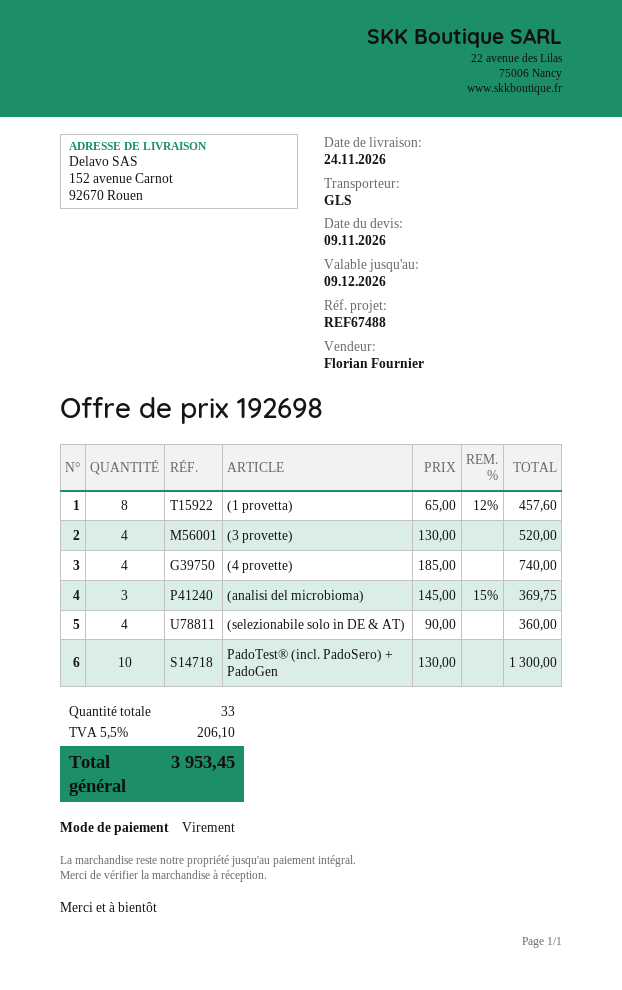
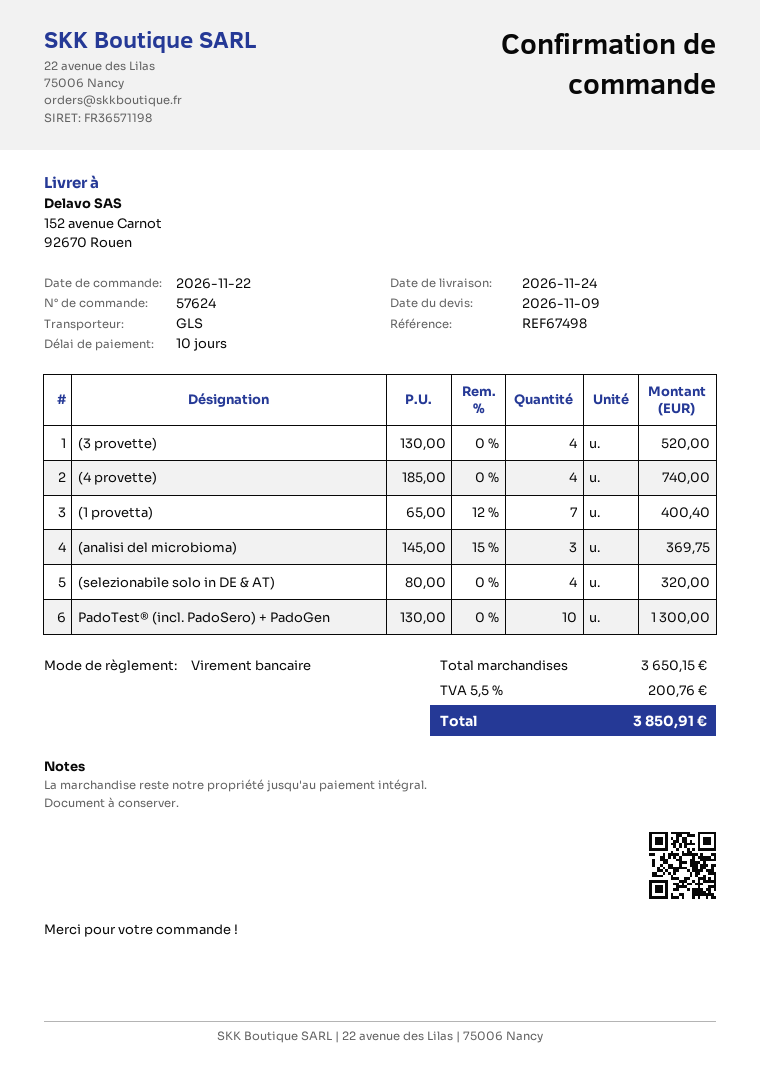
reference: REF67488 -> REF67498
(1 provetta): 8 x 65.00 - 12% = 457.60 -> 7 x 65.00 - 12% = 400.40
(selezionabile solo in DE & AT): 4 x 90.00 = 360.00 -> 4 x 80.00 = 320.00
tax: 5.5% = 206.10 -> 5.5% = 200.76
total: 3953.45 -> 3850.91

